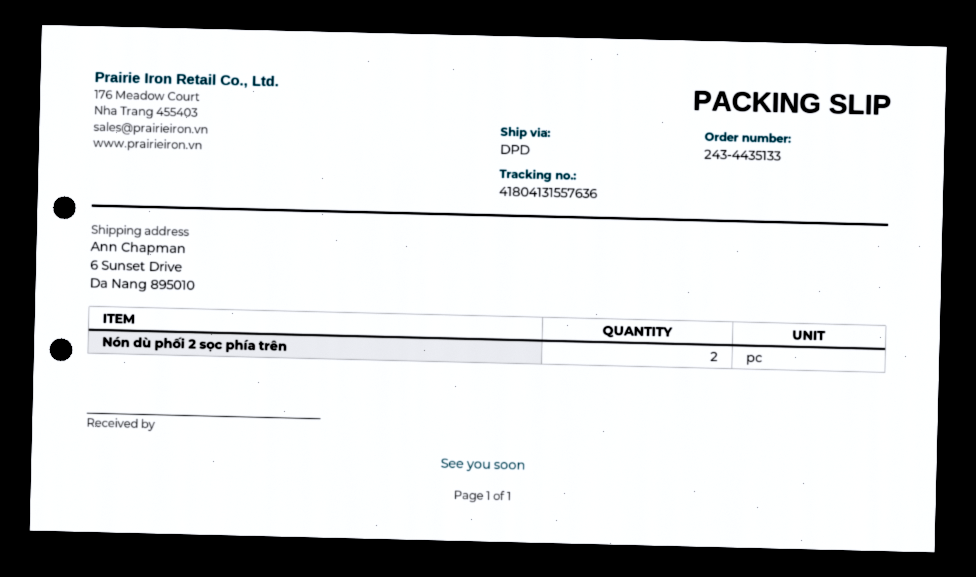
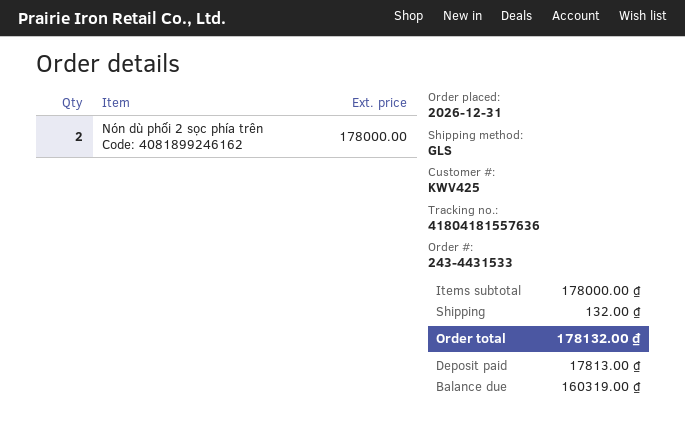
order number: 243-4435133 -> 243-4431533
shipping method: DPD -> GLS
tracking number: 41804131557636 -> 41804181557636

